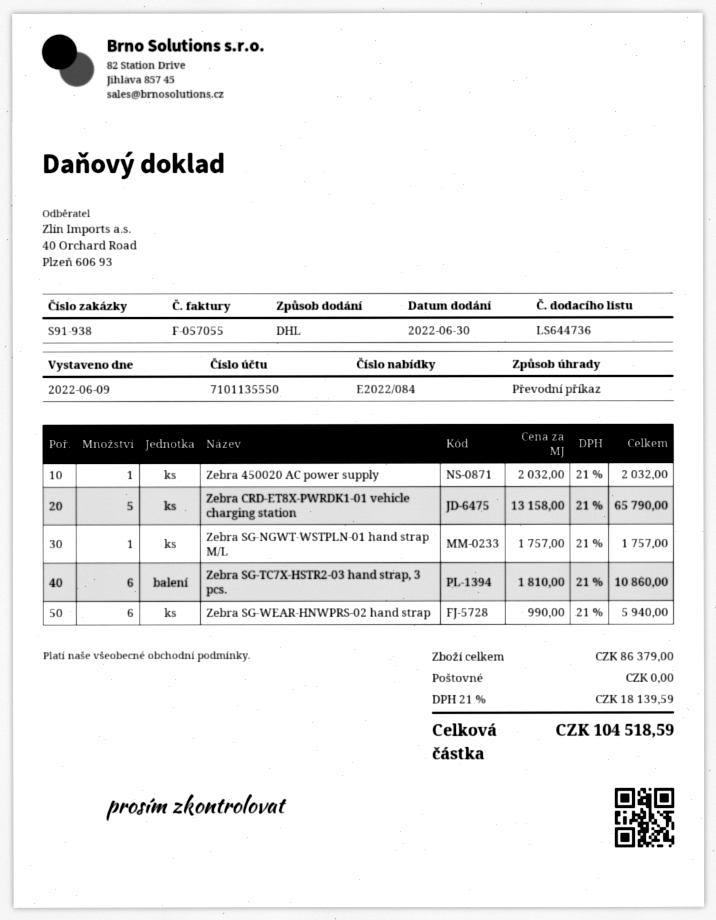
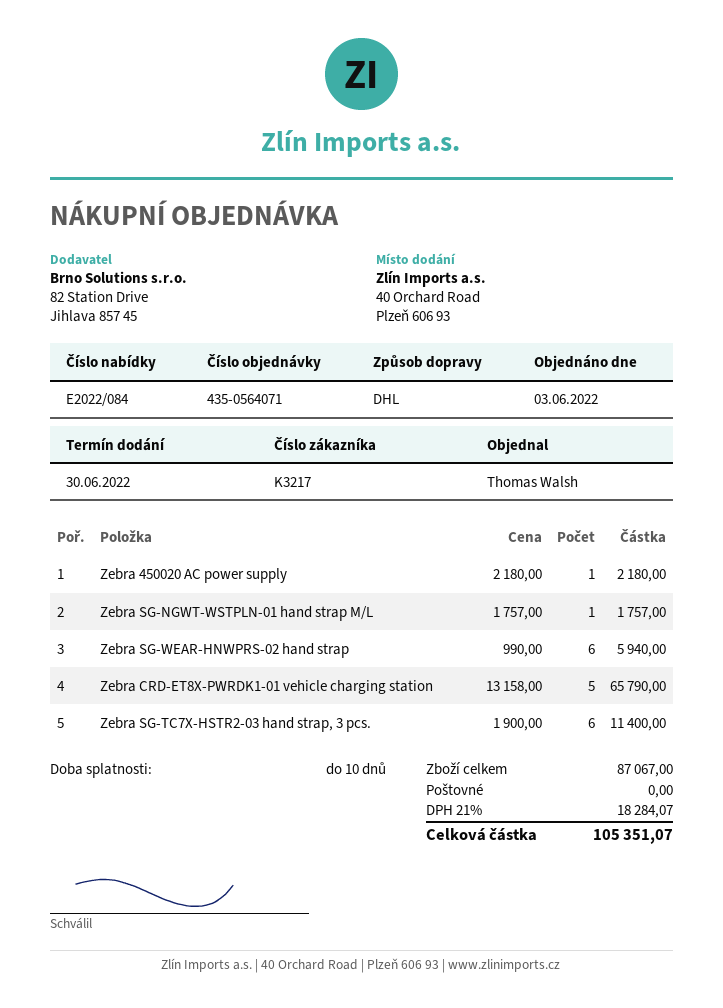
Zebra 450020 AC power supply: 1 x 2032.00 = 2032.00 -> 1 x 2180.00 = 2180.00
Zebra SG-TC7X-HSTR2-03 hand strap, 3 pcs.: 6 x 1810.00 = 10860.00 -> 6 x 1900.00 = 11400.00
subtotal: 86379.00 -> 87067.00
tax: 21% = 18139.59 -> 21% = 18284.07
total: 104518.59 -> 105351.07

